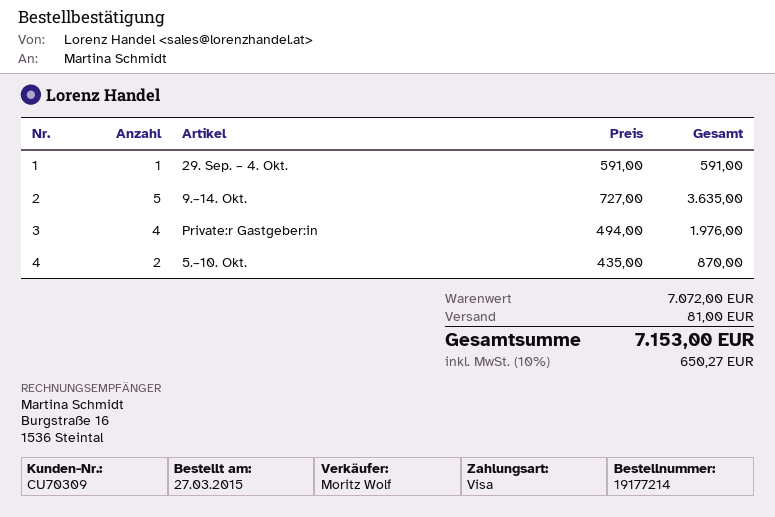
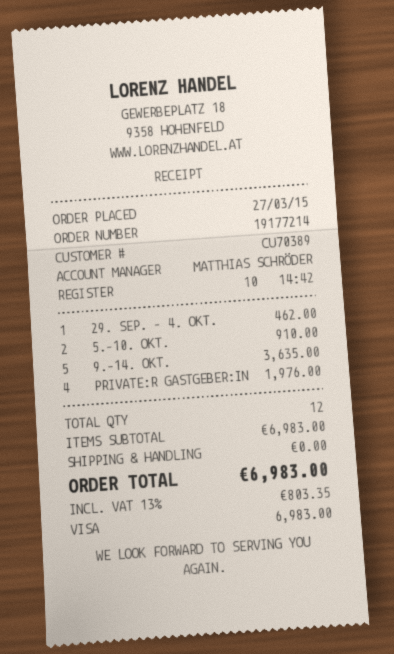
customer number: CU70309 -> CU70389
sales rep: Moritz Wolf -> MATTHIAS SCHRÖDER
29. Sep. – 4. Okt.: 1 for 591.00 -> 1 for 462.00
5.–10. Okt.: 2 for 870.00 -> 2 for 910.00
subtotal: 7072.00 -> 6983.00
shipping: 81.00 -> 0.00
tax: 10% = 650.27 -> 13% = 803.35
total: 7153.00 -> 6983.00

